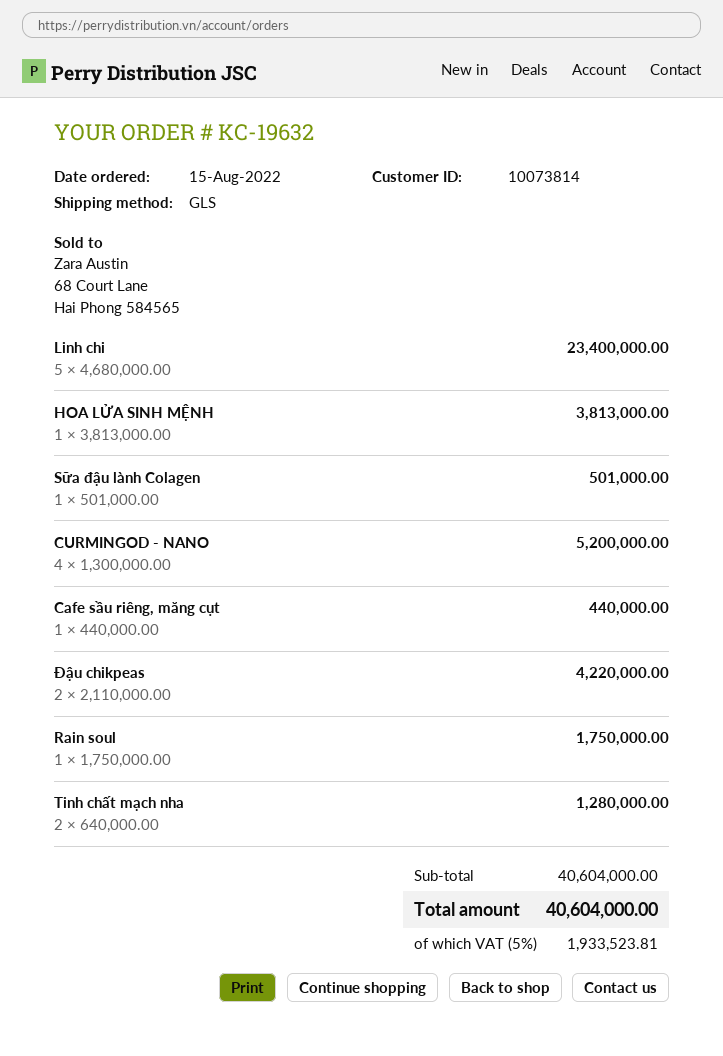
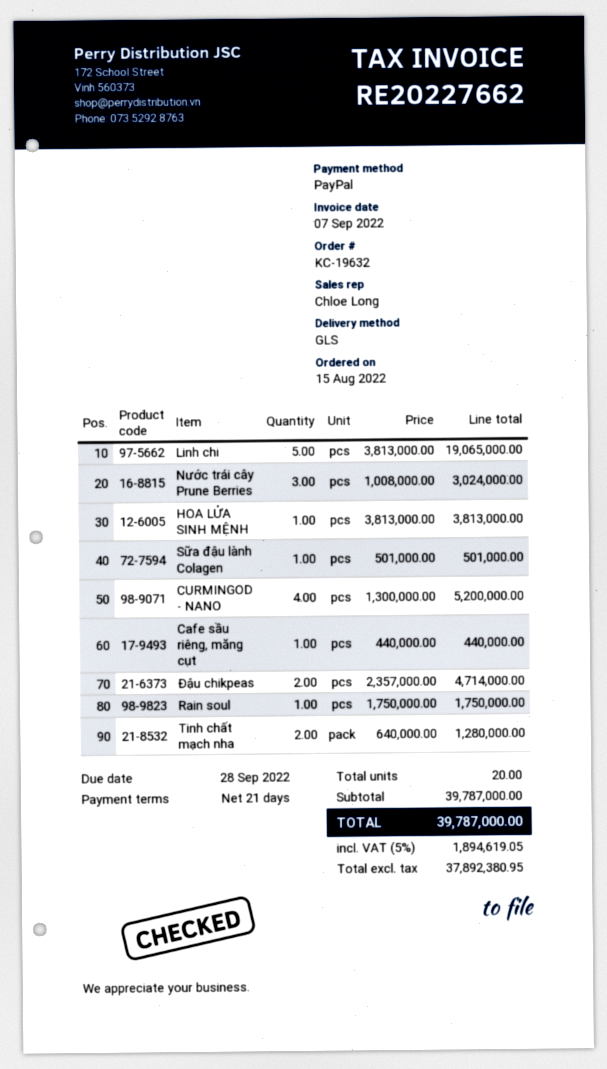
Linh chi: 5 x 4680000.00 = 23400000.00 -> 5 x 3813000.00 = 19065000.00
Đậu chikpeas: 2 x 2110000.00 = 4220000.00 -> 2 x 2357000.00 = 4714000.00
Nước trái cây Prune Berries: none -> 3 x 1008000.00 = 3024000.00
subtotal: 40604000.00 -> 39787000.00
tax: 5% = 1933523.81 -> 5% = 1894619.05
total: 40604000.00 -> 39787000.00

